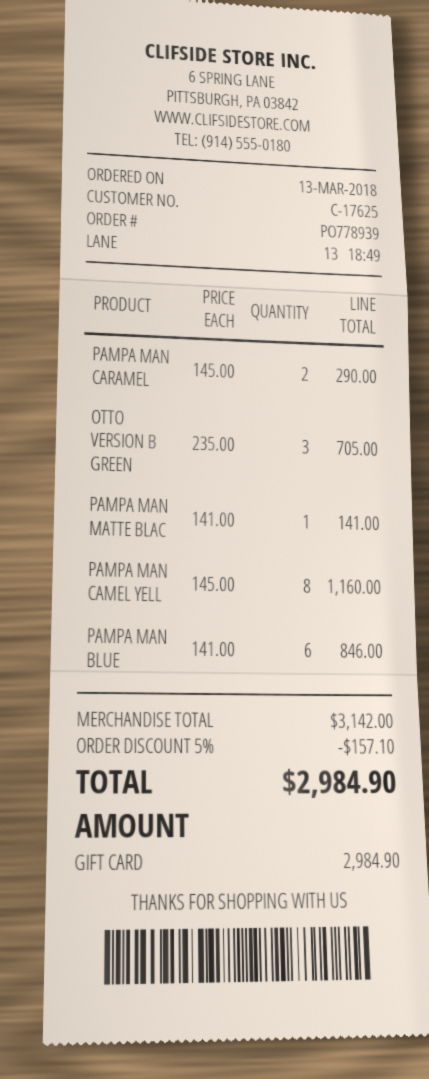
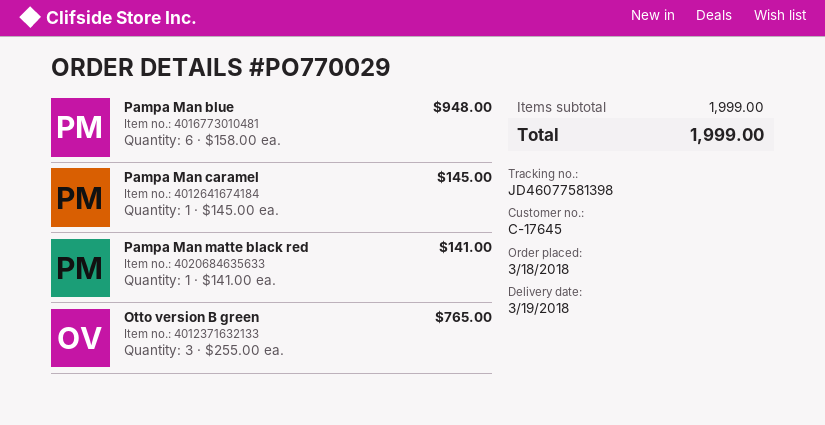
order number: PO778939 -> PO770029
order date: 2018-03-13 -> 2018-03-18
customer number: C-17625 -> C-17645
PAMPA MAN CARAMEL: 2 x 145.00 = 290.00 -> 1 x 145.00 = 145.00
OTTO VERSION B GREEN: 3 x 235.00 = 705.00 -> 3 x 255.00 = 765.00
PAMPA MAN CAMEL YELL: 8 x 145.00 = 1160.00 -> none
PAMPA MAN BLUE: 6 x 141.00 = 846.00 -> 6 x 158.00 = 948.00
subtotal: 3142.00 -> 1999.00
discount: 5% = 157.10 -> none
total: 2984.90 -> 1999.00

